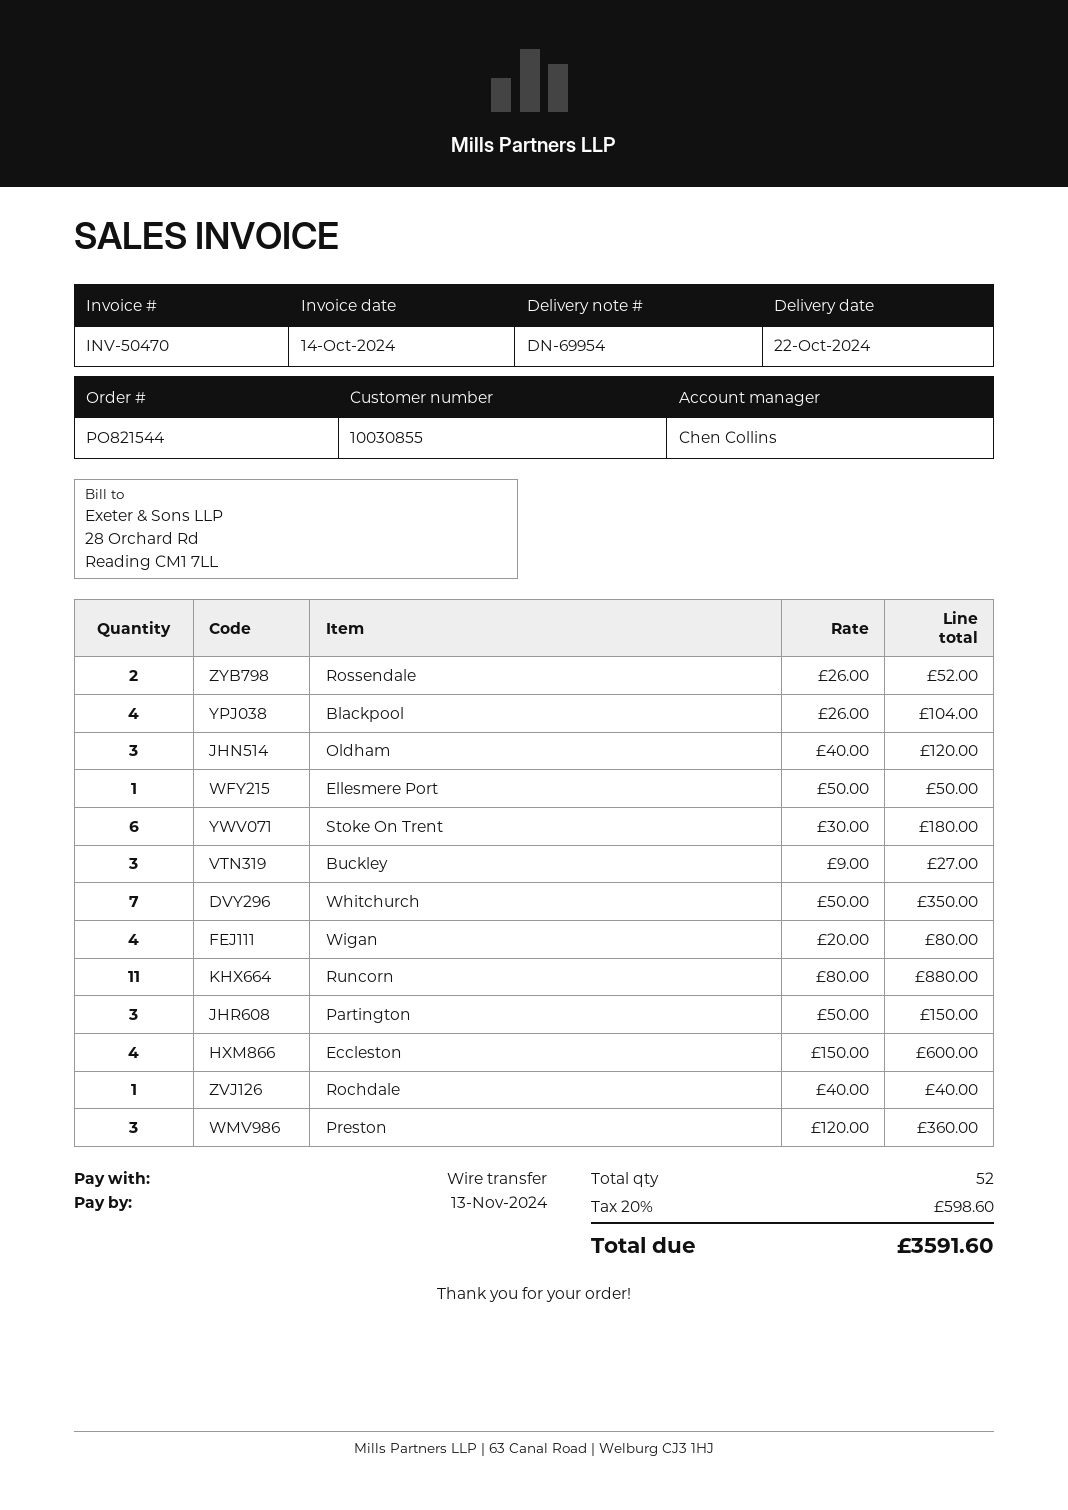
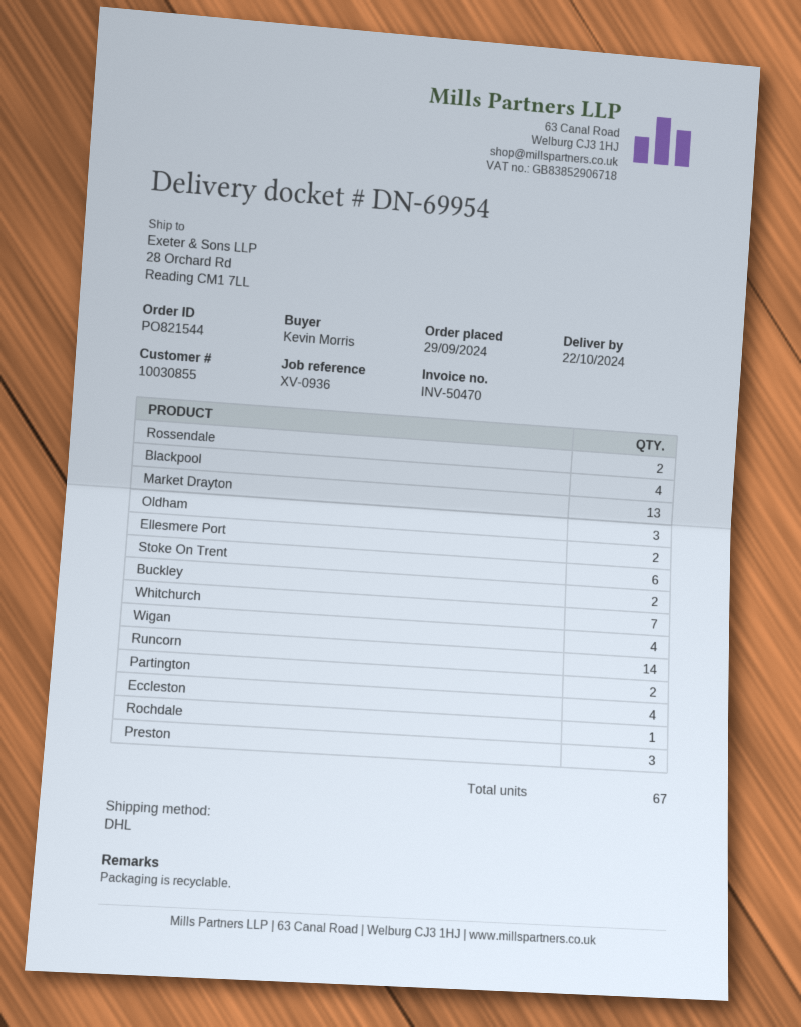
Ellesmere Port: 1 -> 2
Buckley: 3 -> 2
Runcorn: 11 -> 14
Partington: 3 -> 2
Market Drayton: none -> 13
total quantity: 52 -> 67

